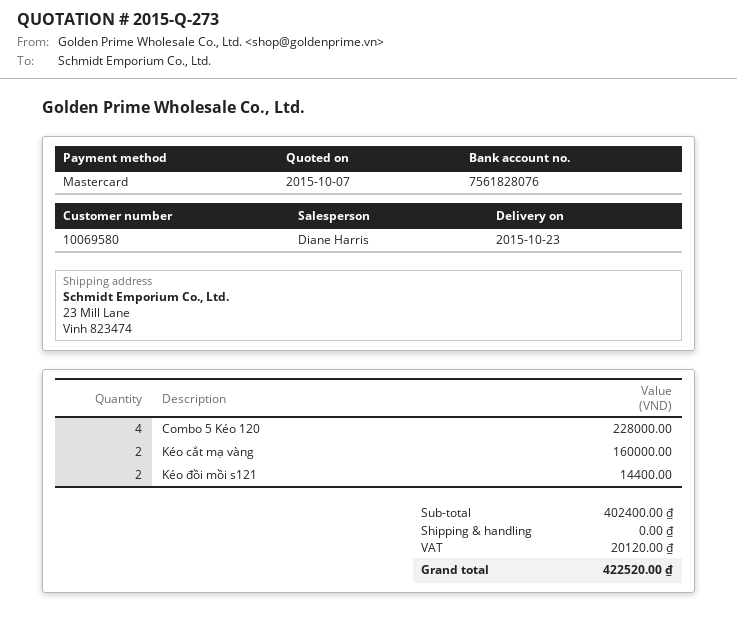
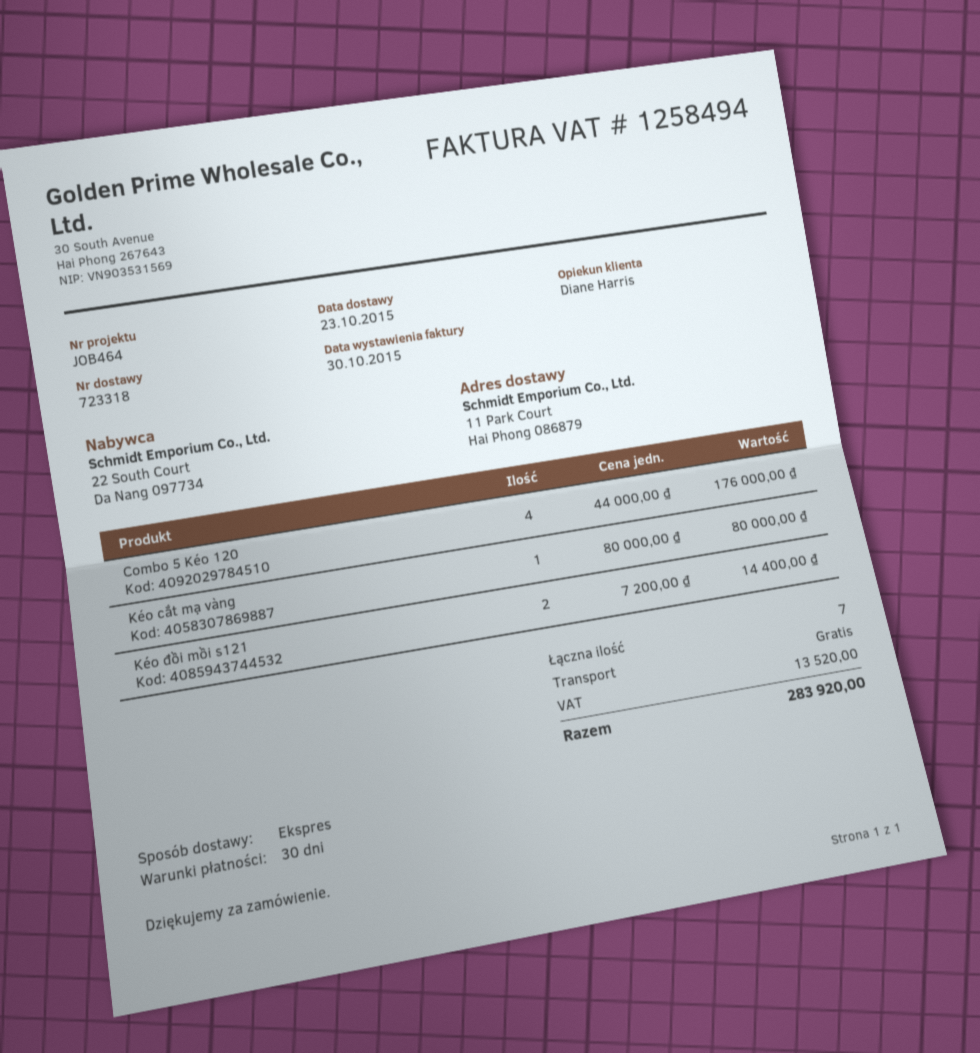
ship to: 23 Mill Lane, Vinh 823474 -> 11 Park Court, Hai Phong 086879
Combo 5 Kéo 120: 4 for 228000.00 -> 4 for 176000.00
Kéo cắt mạ vàng: 2 for 160000.00 -> 1 for 80000.00
tax: 20120.00 -> 13520.00
total: 422520.00 -> 283920.00

